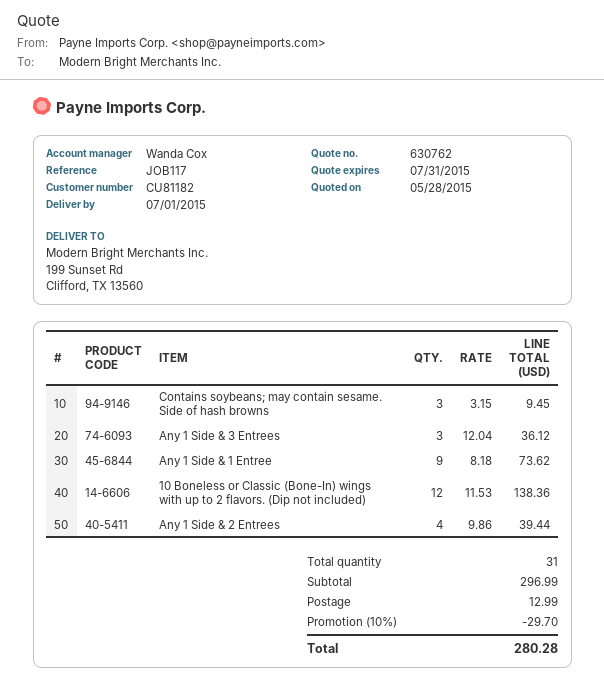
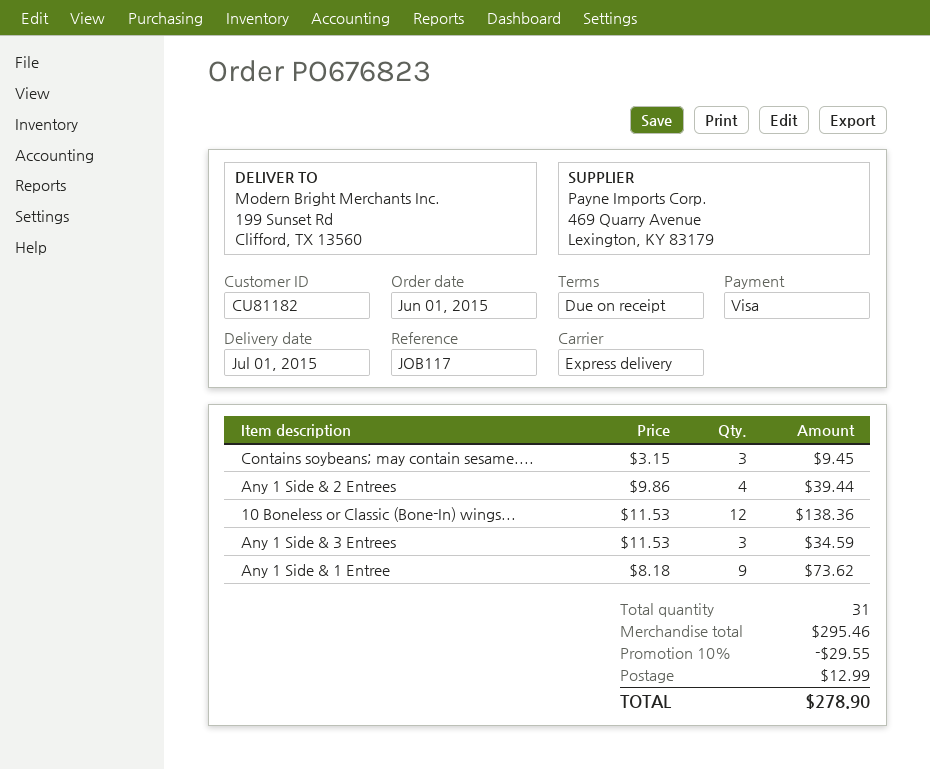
Any 1 Side & 3 Entrees: 3 x 12.04 = 36.12 -> 3 x 11.53 = 34.59
subtotal: 296.99 -> 295.46
discount: 10% = 29.70 -> 10% = 29.55
total: 280.28 -> 278.90

